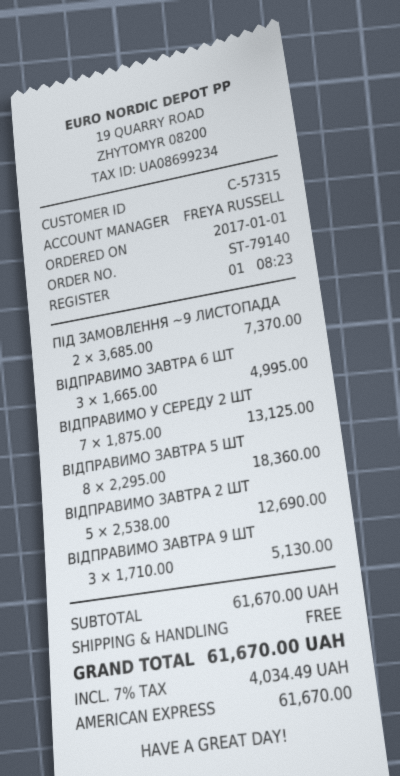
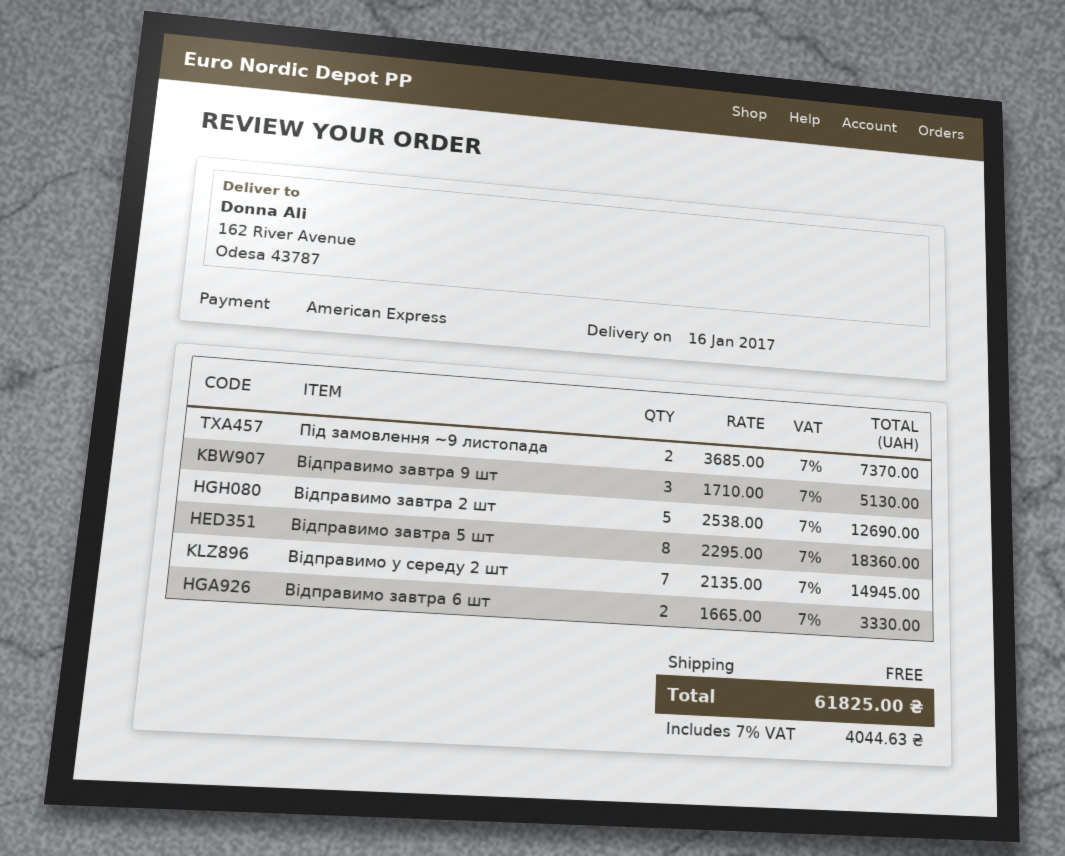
ВІДПРАВИМО ЗАВТРА 6 ШТ: 3 x 1665.00 = 4995.00 -> 2 x 1665.00 = 3330.00
ВІДПРАВИМО У СЕРЕДУ 2 ШТ: 7 x 1875.00 = 13125.00 -> 7 x 2135.00 = 14945.00
tax: 7% = 4034.49 -> 7% = 4044.63
total: 61670.00 -> 61825.00

